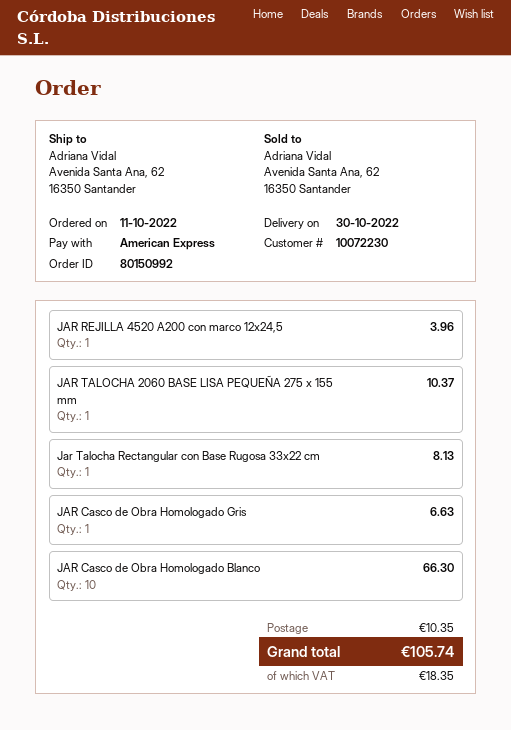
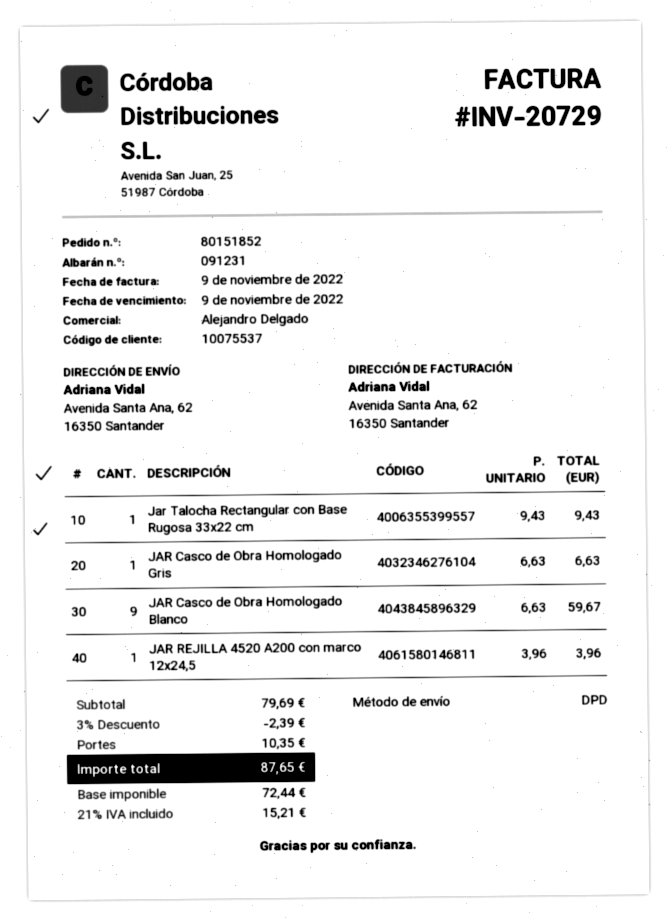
order number: 80150992 -> 80151852
customer number: 10072230 -> 10075537
JAR TALOCHA 2060 BASE LISA PEQUEÑA 275 x 155 mm: 1 for 10.37 -> none
Jar Talocha Rectangular con Base Rugosa 33x22 cm: 1 for 8.13 -> 1 for 9.43
JAR Casco de Obra Homologado Blanco: 10 for 66.30 -> 9 for 59.67
discount: none -> 3% = 2.39
tax: 18.35 -> 15.21
total: 105.74 -> 87.65

